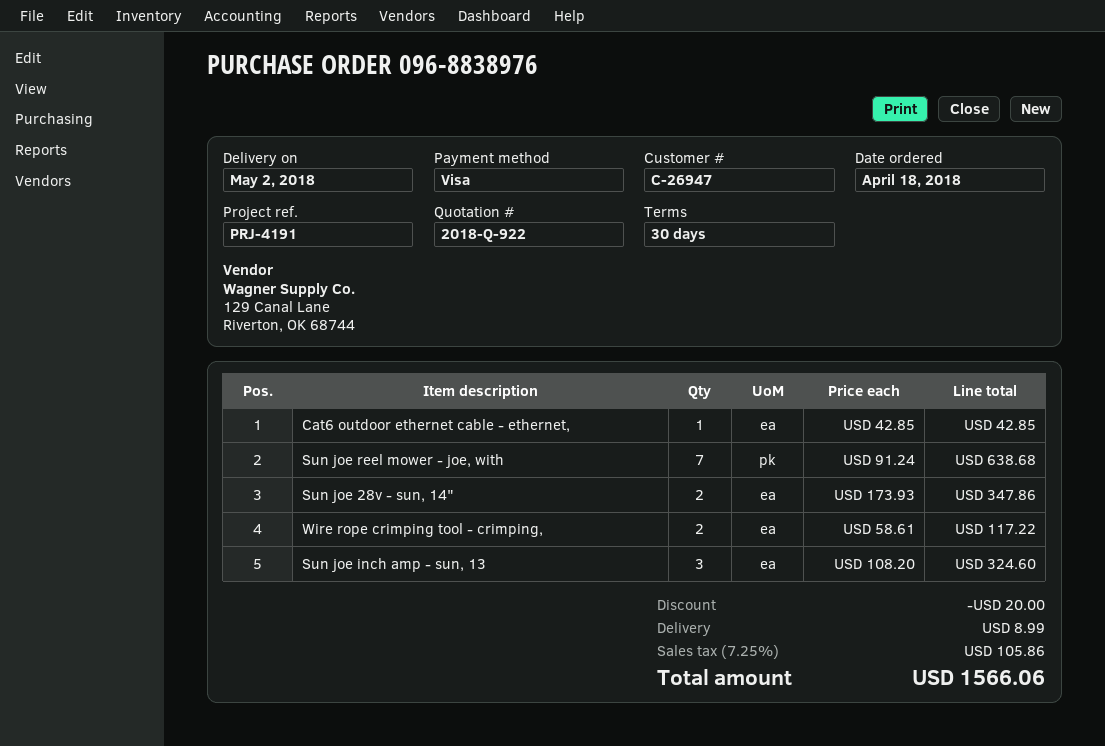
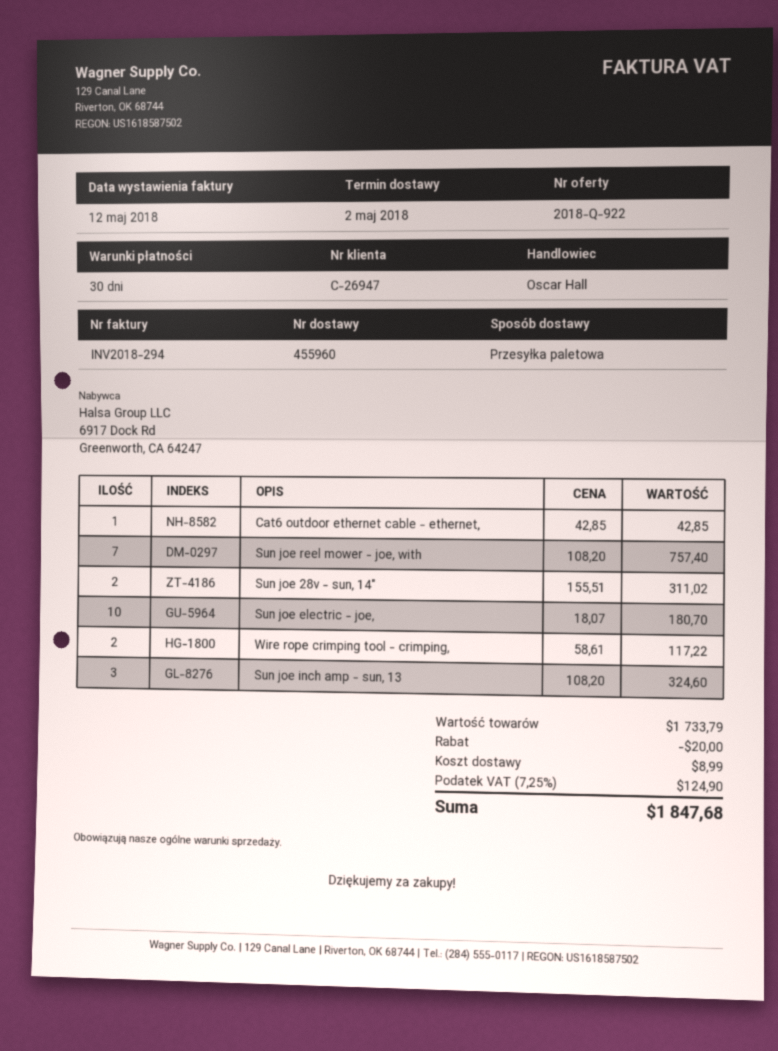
Sun joe reel mower - joe, with: 7 x 91.24 = 638.68 -> 7 x 108.20 = 757.40
Sun joe 28v - sun, 14": 2 x 173.93 = 347.86 -> 2 x 155.51 = 311.02
Sun joe electric - joe,: none -> 10 x 18.07 = 180.70
tax: 7.25% = 105.86 -> 7.25% = 124.90
total: 1566.06 -> 1847.68

